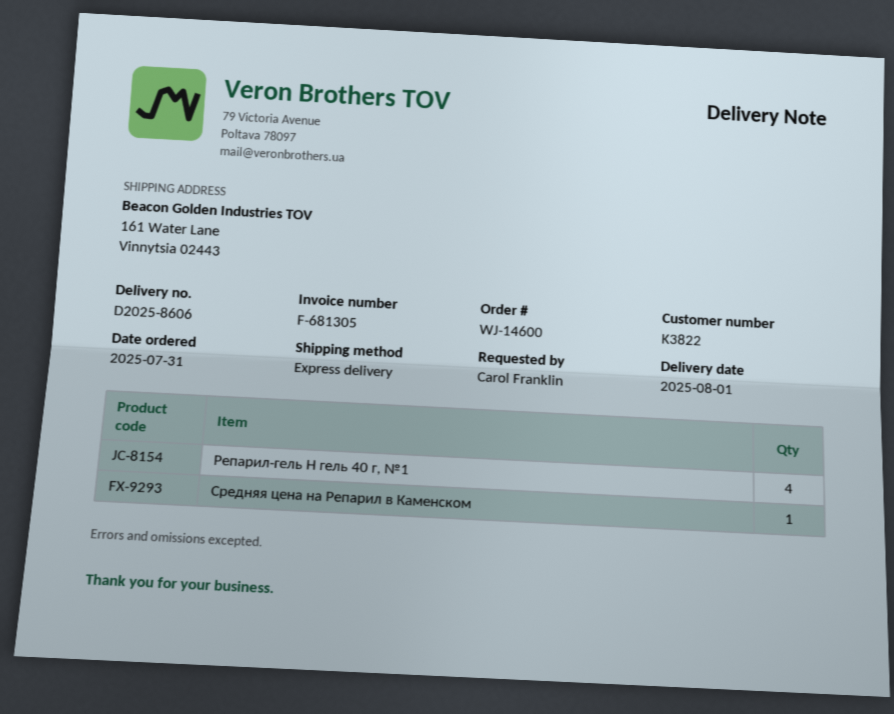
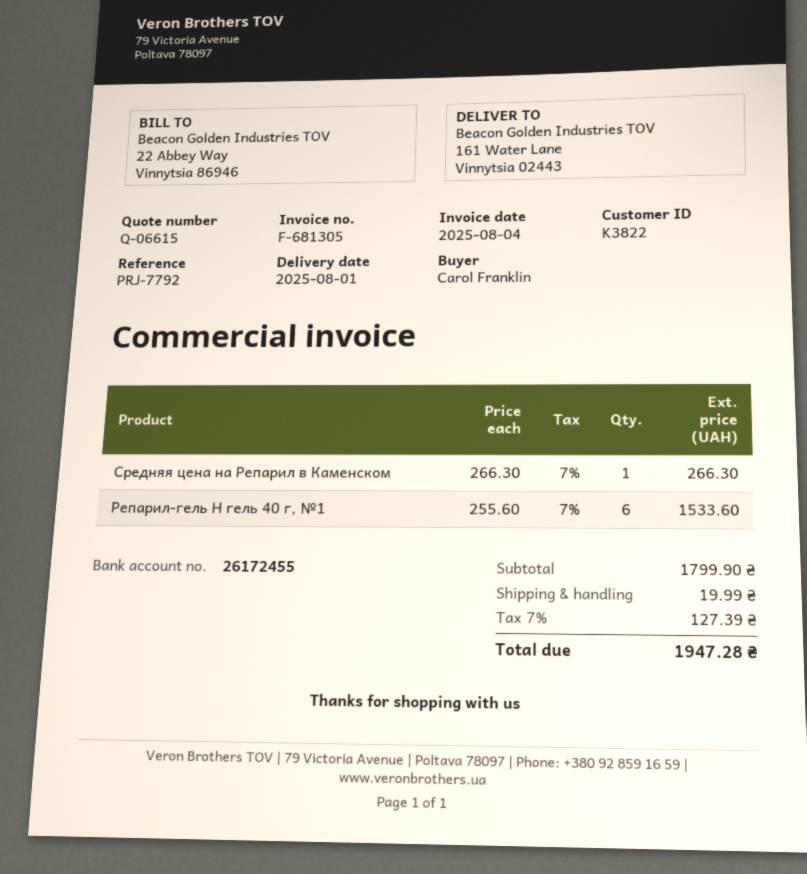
Репарил-гель Н гель 40 г, №1: 4 -> 6

